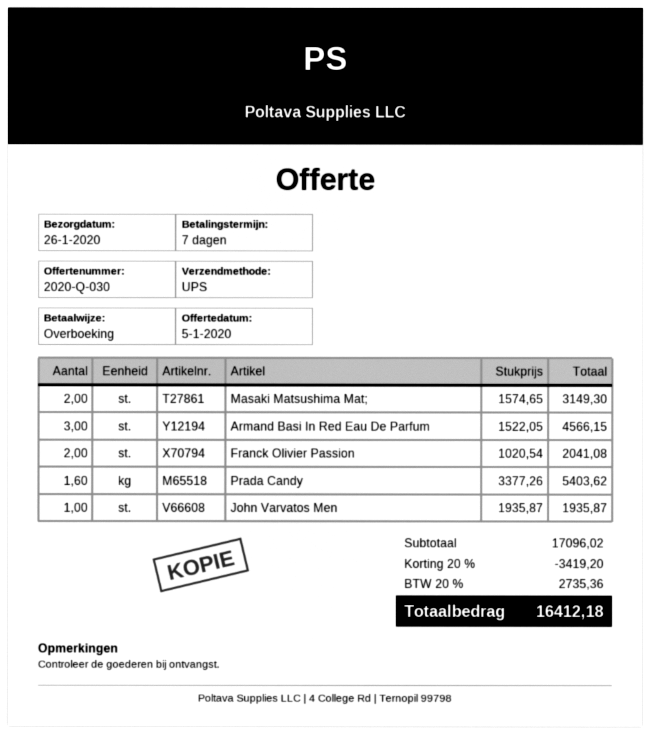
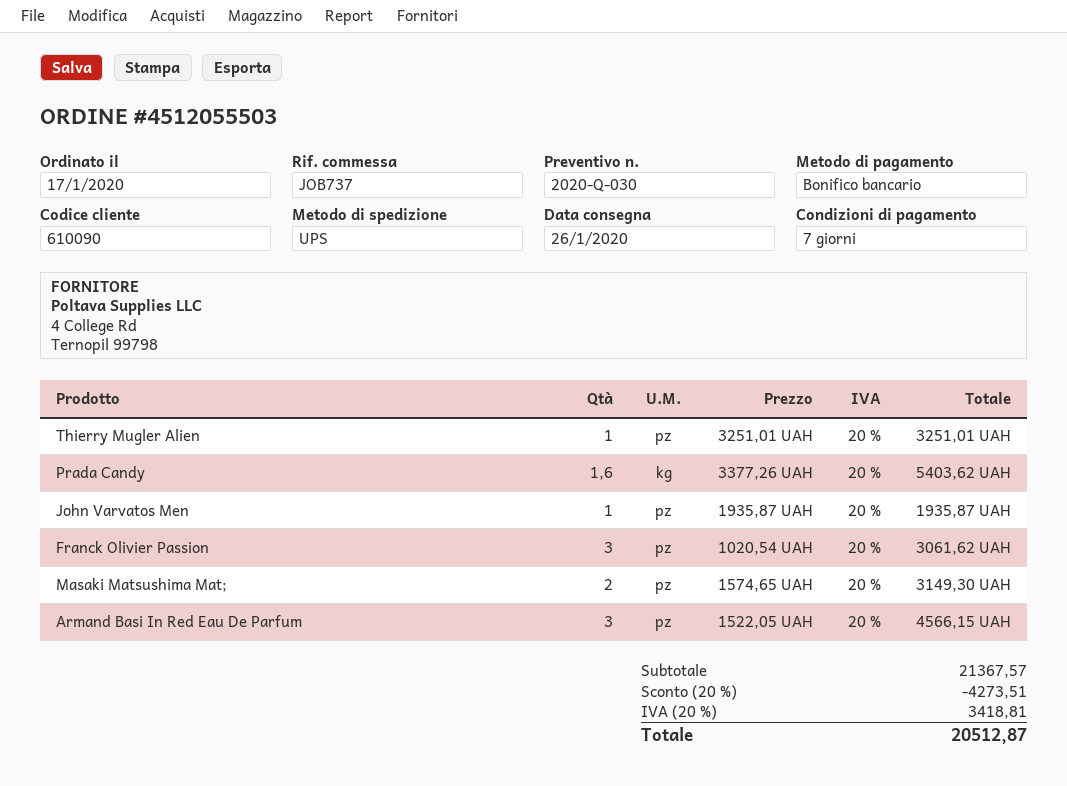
Franck Olivier Passion: 2 x 1020.54 = 2041.08 -> 3 x 1020.54 = 3061.62
Thierry Mugler Alien: none -> 1 x 3251.01 = 3251.01
subtotal: 17096.02 -> 21367.57
discount: 20% = 3419.20 -> 20% = 4273.51
tax: 20% = 2735.36 -> 20% = 3418.81
total: 16412.18 -> 20512.87

